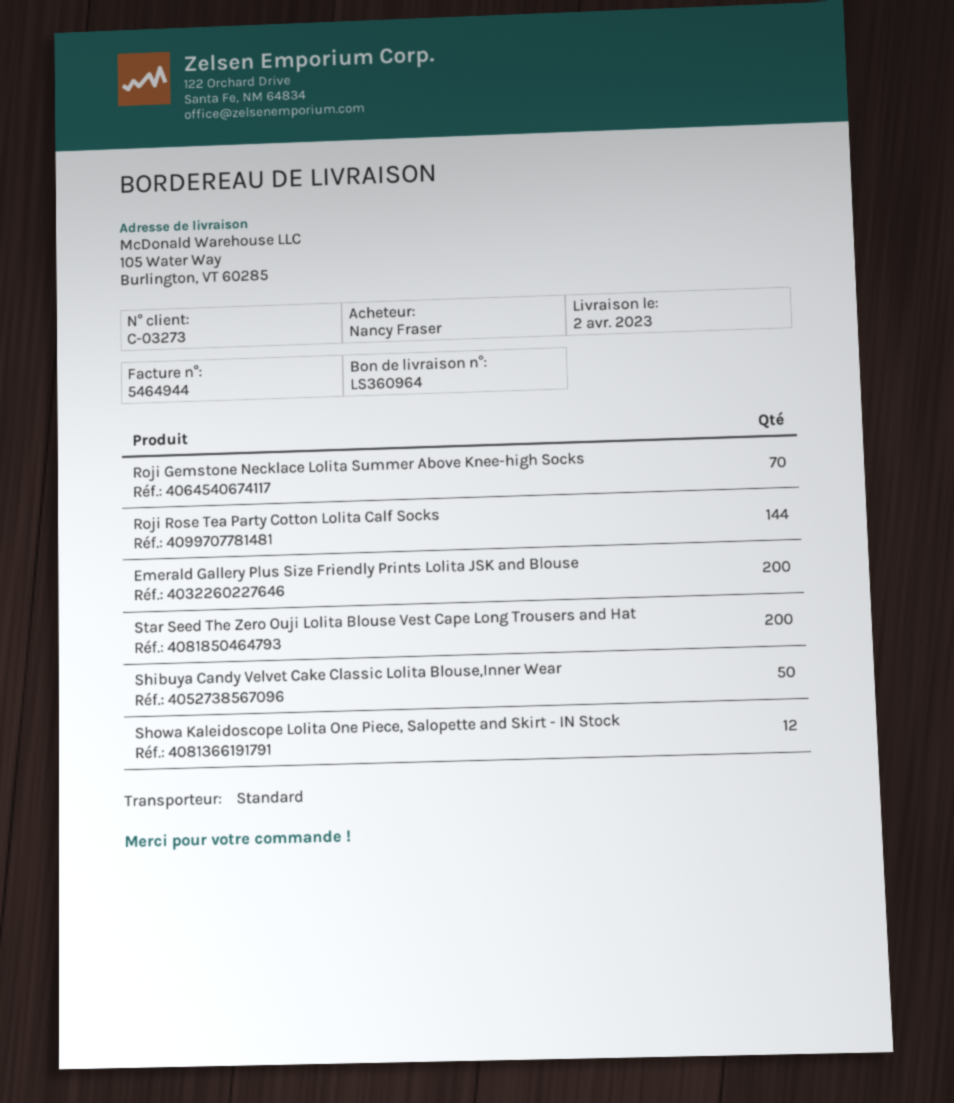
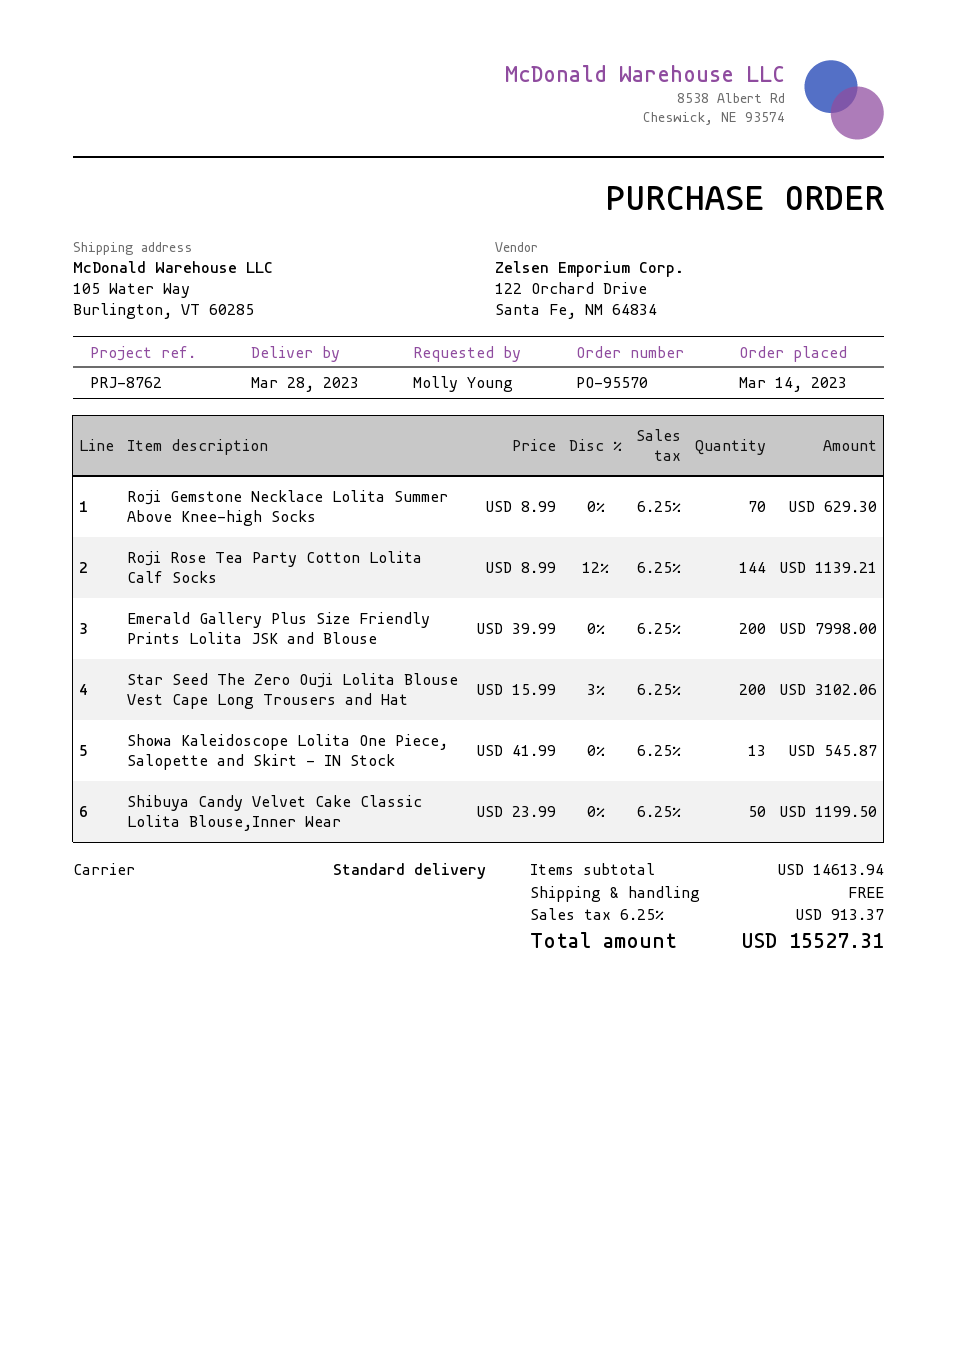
delivery date: 2023-04-02 -> 2023-03-28
ordered by: Nancy Fraser -> Molly Young
Showa Kaleidoscope Lolita One Piece, Salopette and Skirt - IN Stock: 12 -> 13

